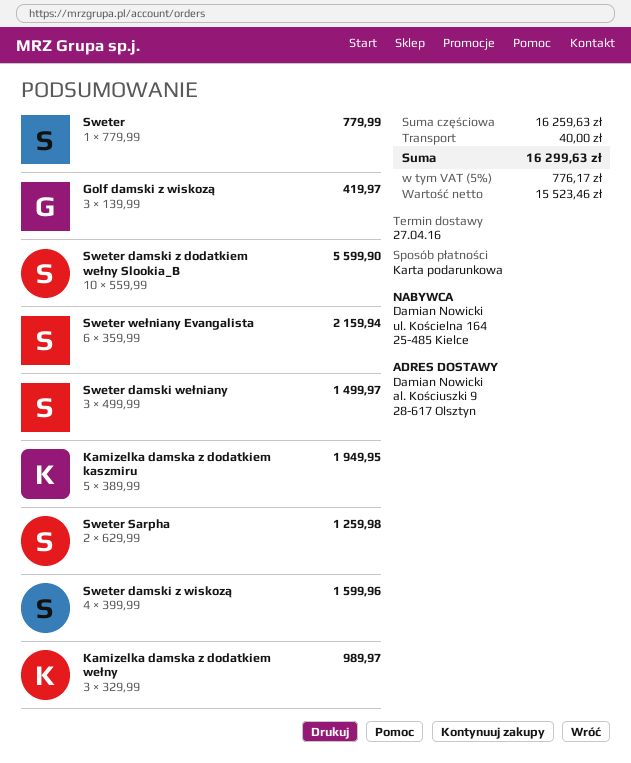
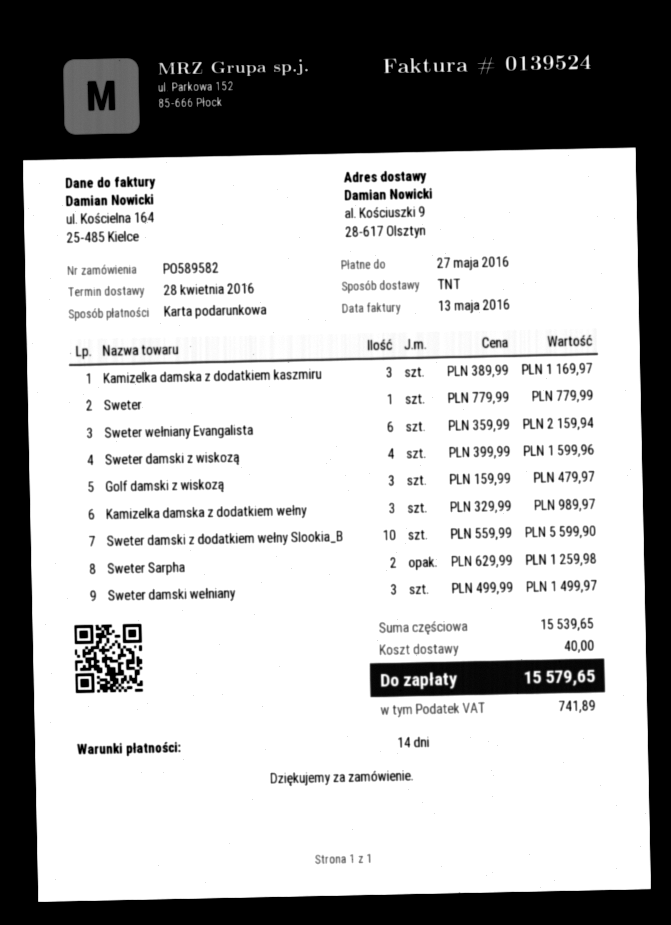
delivery date: 2016-04-27 -> 2016-04-28
Golf damski z wiskozą: 3 x 139.99 = 419.97 -> 3 x 159.99 = 479.97
Kamizelka damska z dodatkiem kaszmiru: 5 x 389.99 = 1949.95 -> 3 x 389.99 = 1169.97
subtotal: 16259.63 -> 15539.65
tax: 776.17 -> 741.89
total: 16299.63 -> 15579.65

